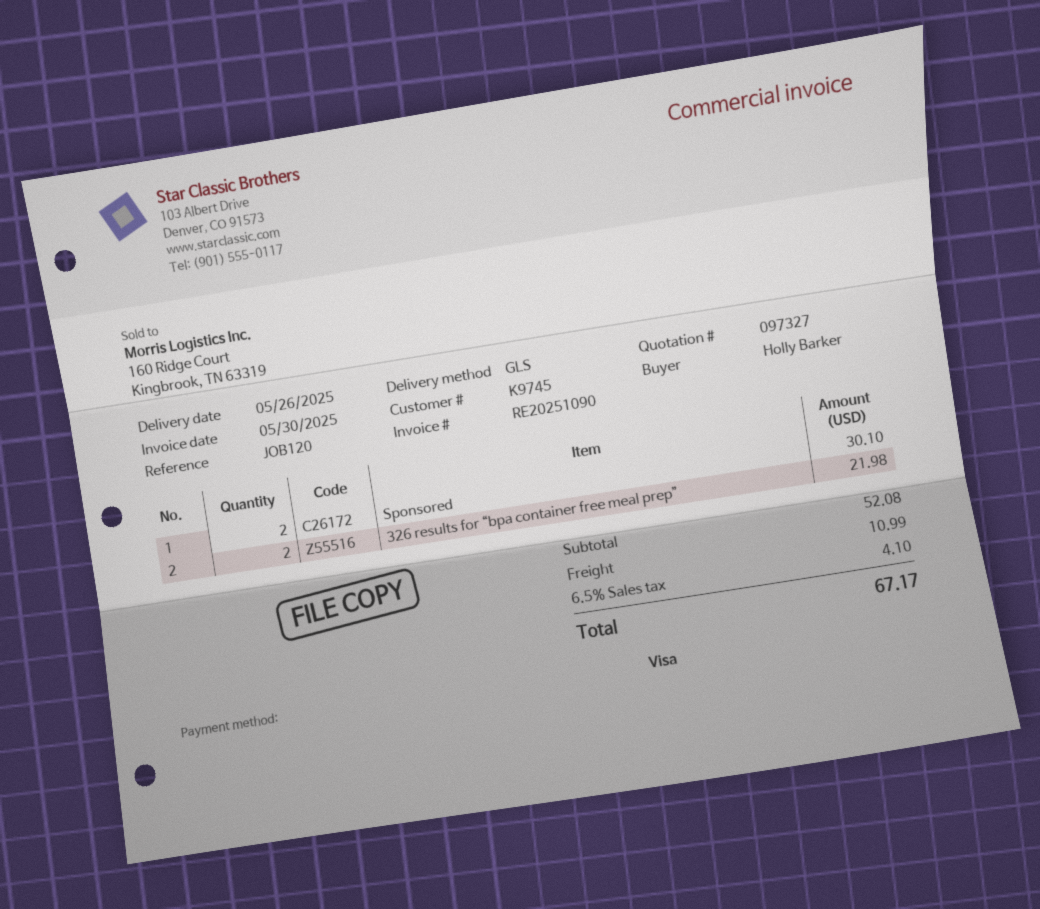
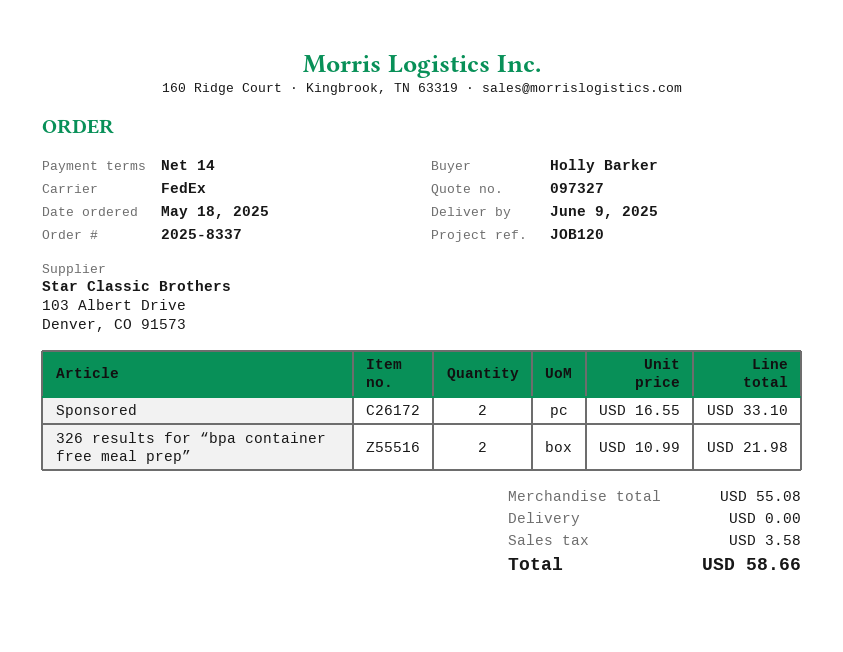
delivery date: 2025-05-26 -> 2025-06-09
shipping method: GLS -> FedEx
Sponsored: 2 for 30.10 -> 2 for 33.10
subtotal: 52.08 -> 55.08
shipping: 10.99 -> 0.00
tax: 4.10 -> 3.58
total: 67.17 -> 58.66

